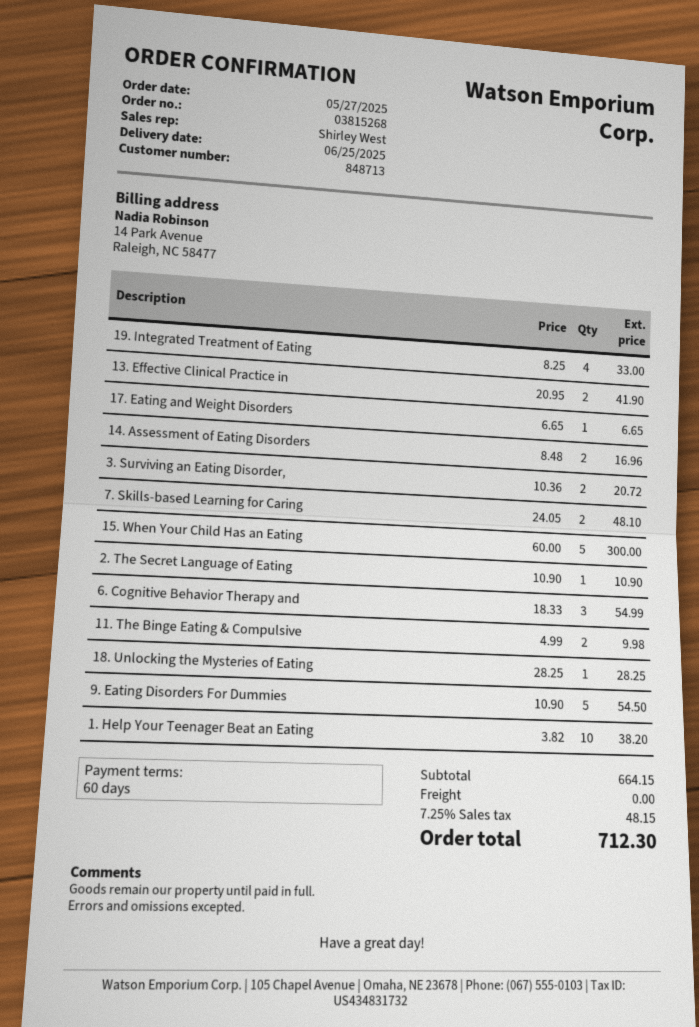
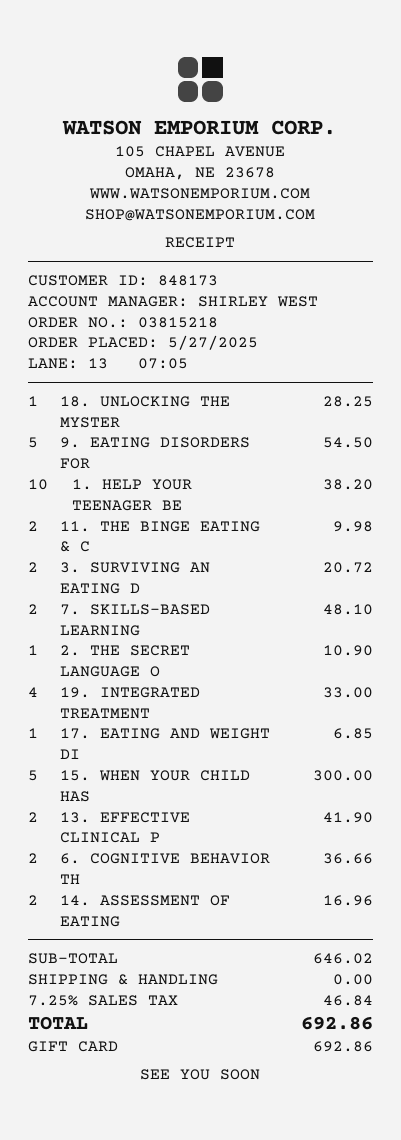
order number: 03815268 -> 03815218
customer number: 848713 -> 848173
17. Eating and Weight Disorders: 1 for 6.65 -> 1 for 6.85
6. Cognitive Behavior Therapy and: 3 for 54.99 -> 2 for 36.66
subtotal: 664.15 -> 646.02
tax: 7.25% = 48.15 -> 7.25% = 46.84
total: 712.30 -> 692.86

